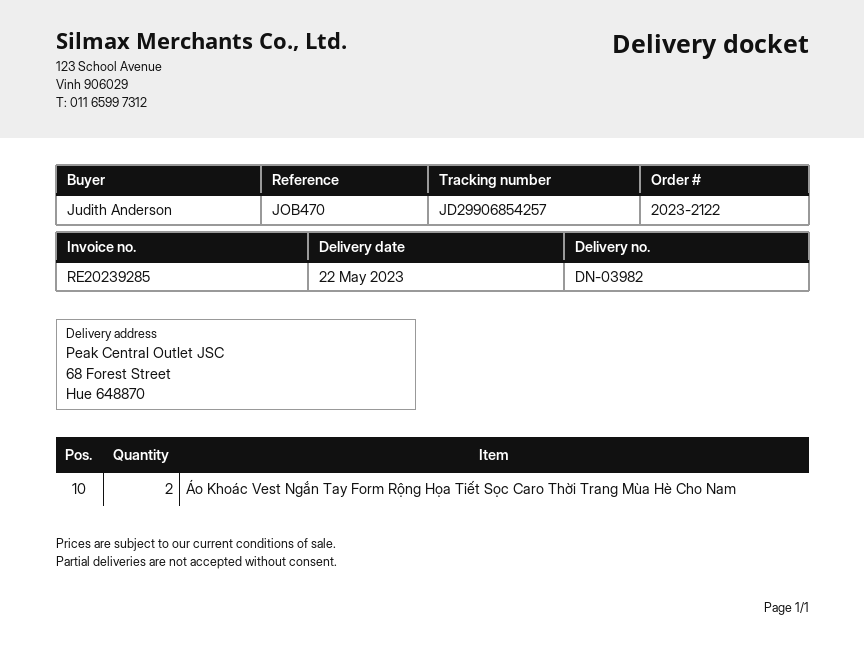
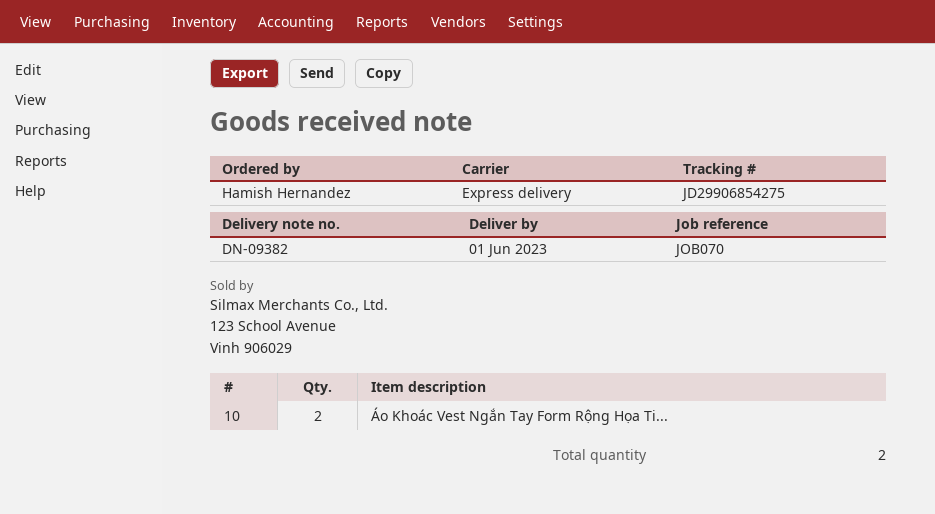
delivery note number: DN-03982 -> DN-09382
delivery date: 2023-05-22 -> 2023-06-01
reference: JOB470 -> JOB070
ordered by: Judith Anderson -> Hamish Hernandez
tracking number: JD29906854257 -> JD29906854275

